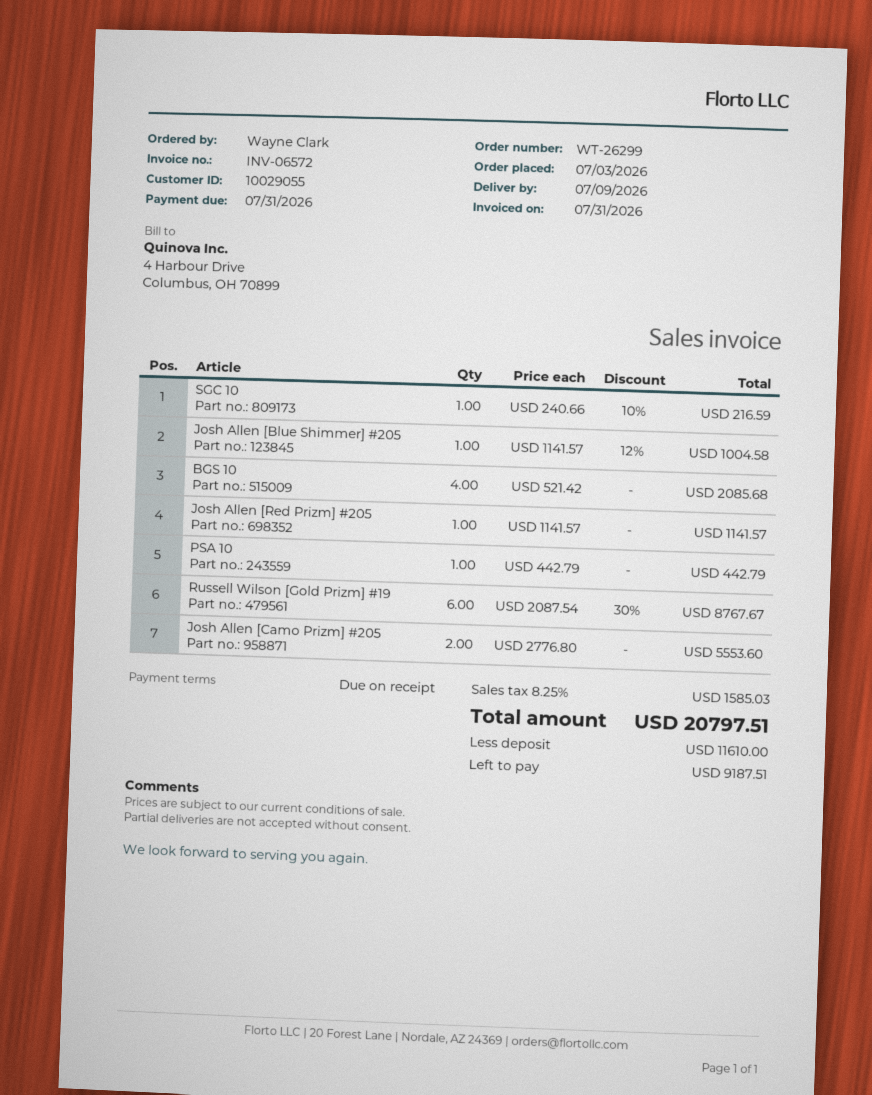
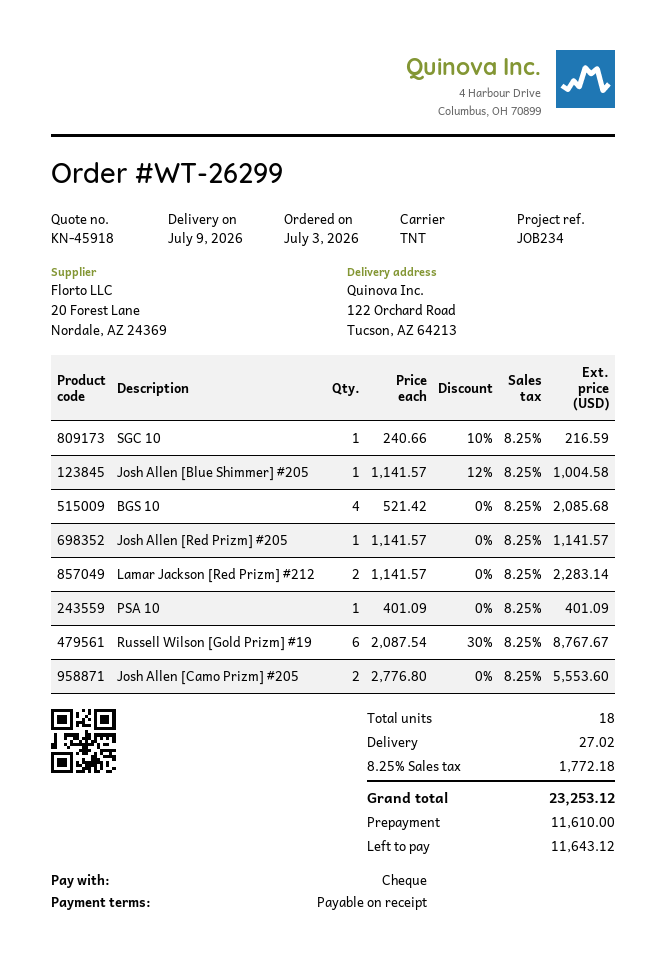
PSA 10: 1 x 442.79 = 442.79 -> 1 x 401.09 = 401.09
Lamar Jackson [Red Prizm] #212: none -> 2 x 1141.57 = 2283.14
shipping: none -> 27.02
tax: 8.25% = 1585.03 -> 8.25% = 1772.18
total: 20797.51 -> 23253.12
balance: 9187.51 -> 11643.12

